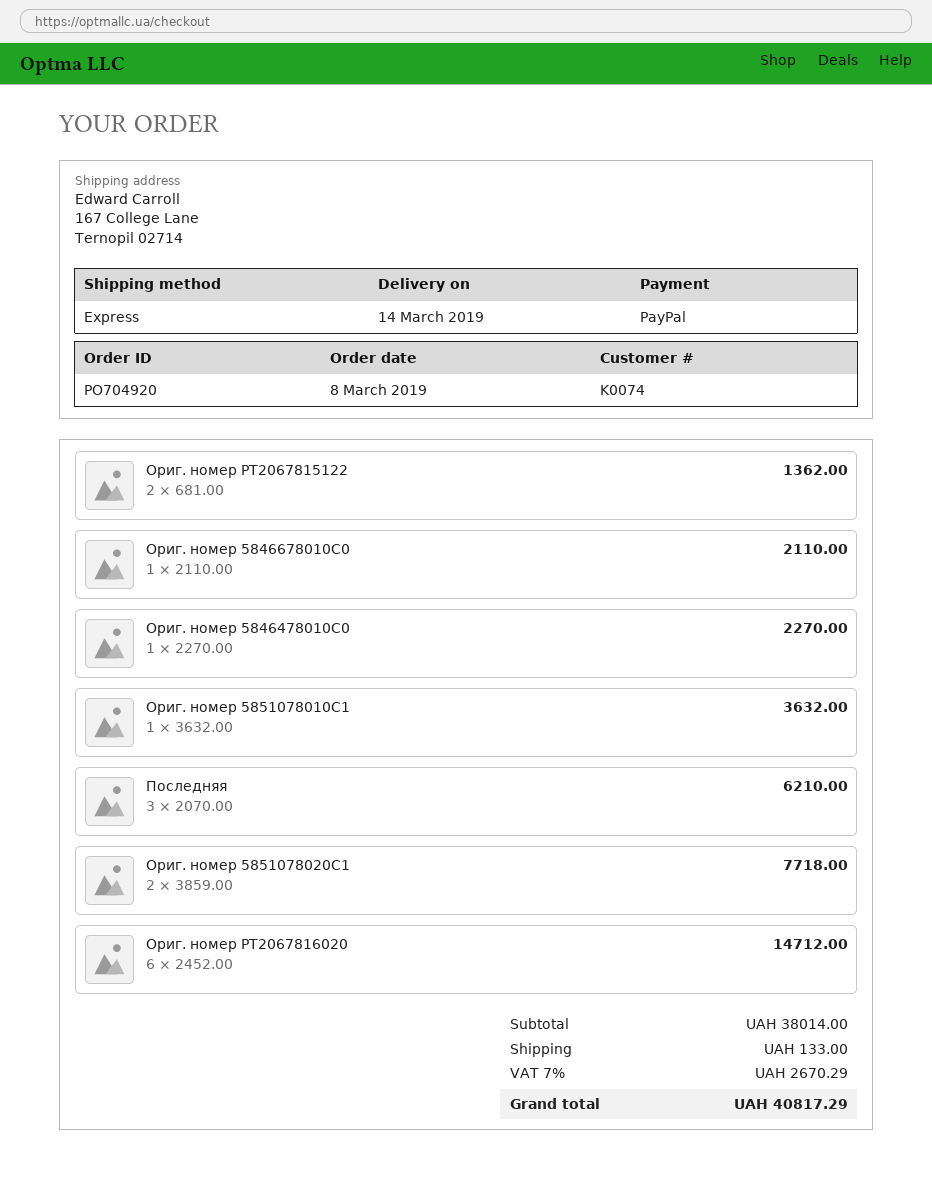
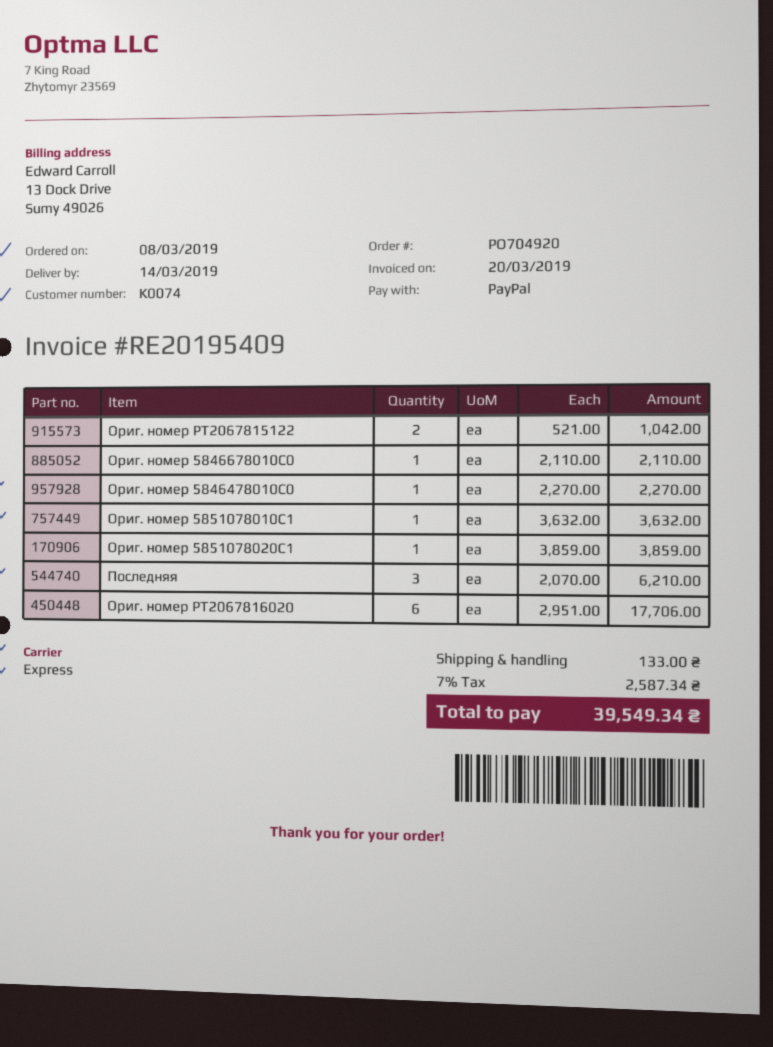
Ориг. номер PT2067815122: 2 x 681.00 = 1362.00 -> 2 x 521.00 = 1042.00
Ориг. номер 5851078020C1: 2 x 3859.00 = 7718.00 -> 1 x 3859.00 = 3859.00
Ориг. номер PT2067816020: 6 x 2452.00 = 14712.00 -> 6 x 2951.00 = 17706.00
tax: 7% = 2670.29 -> 7% = 2587.34
total: 40817.29 -> 39549.34

